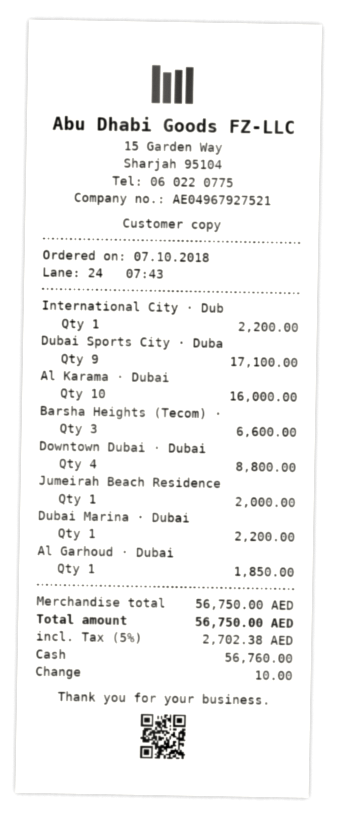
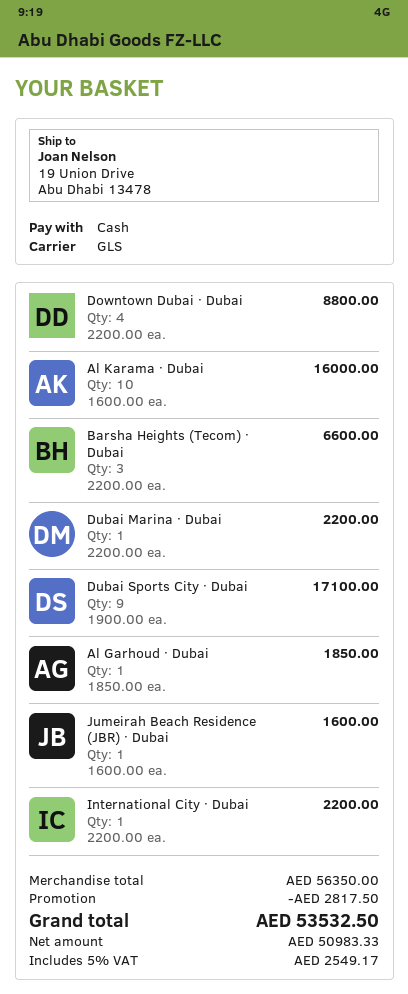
Jumeirah Beach Residence: 1 for 2000.00 -> 1 for 1600.00
subtotal: 56750.00 -> 56350.00
discount: none -> 2817.50
tax: 5% = 2702.38 -> 5% = 2549.17
total: 56750.00 -> 53532.50

